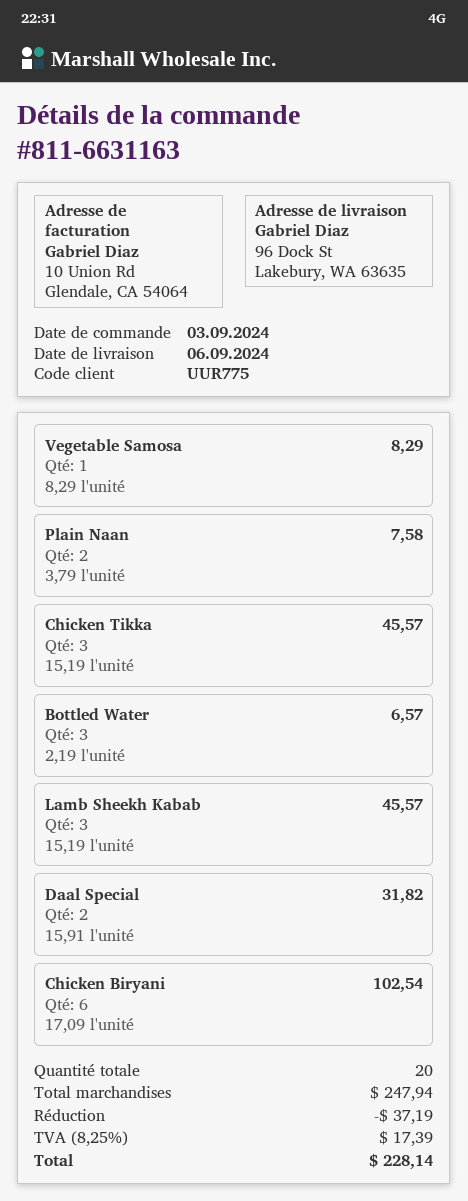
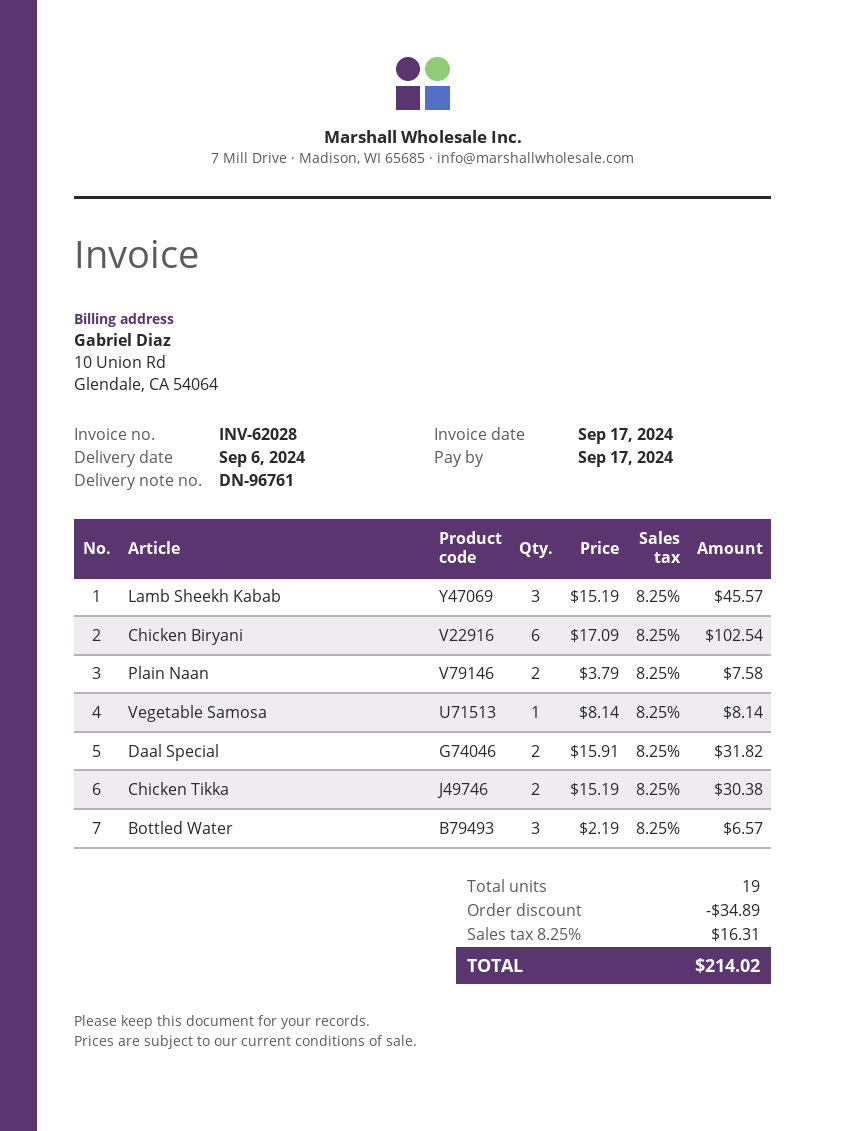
Vegetable Samosa: 1 x 8.29 = 8.29 -> 1 x 8.14 = 8.14
Chicken Tikka: 3 x 15.19 = 45.57 -> 2 x 15.19 = 30.38
total quantity: 20 -> 19
discount: 37.19 -> 34.89
tax: 8.25% = 17.39 -> 8.25% = 16.31
total: 228.14 -> 214.02

